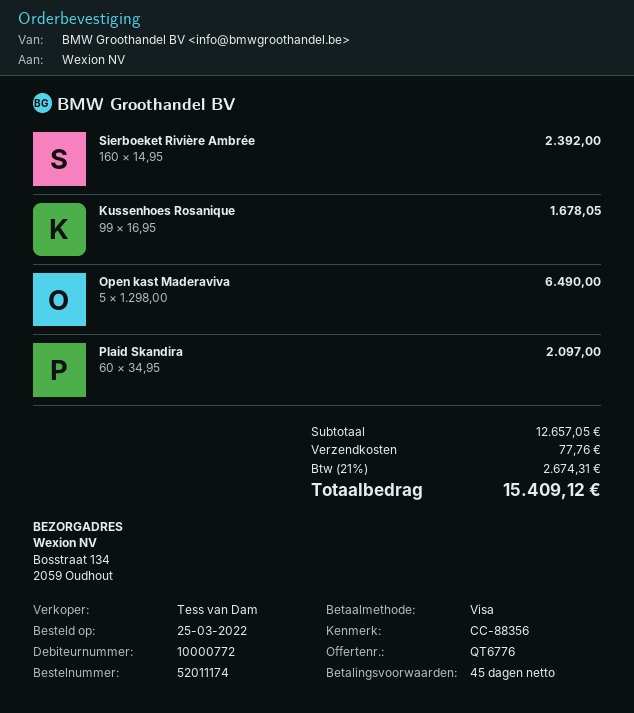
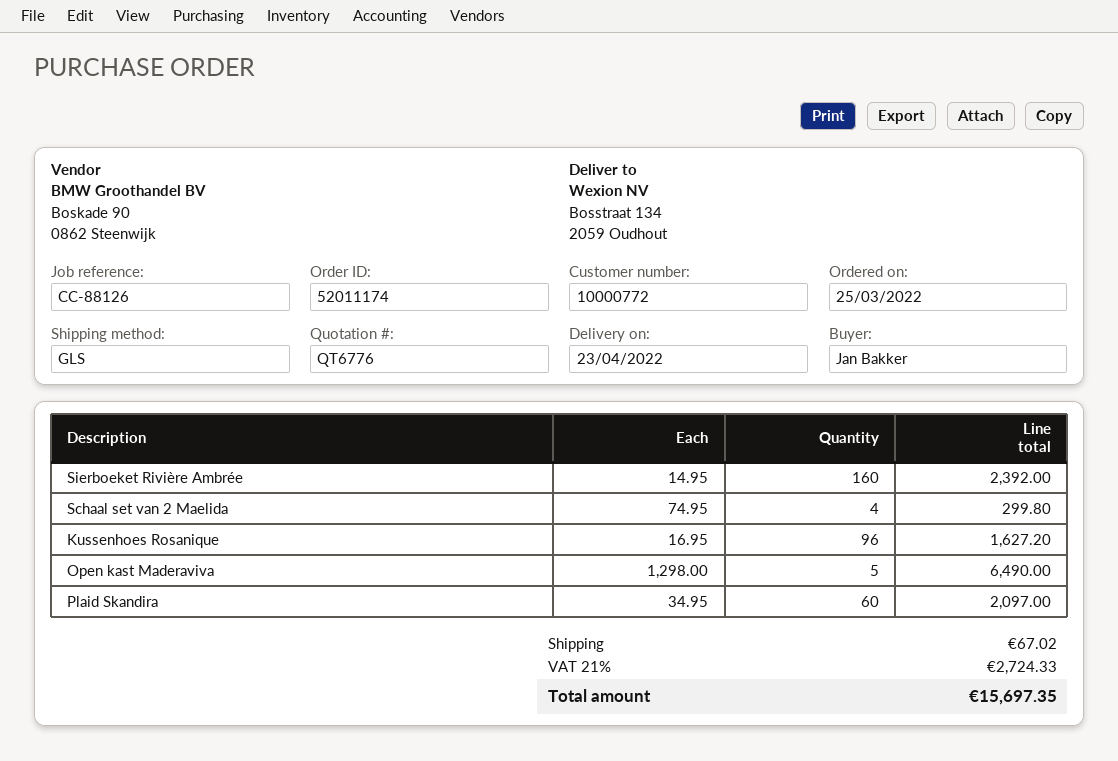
reference: CC-88356 -> CC-88126
Kussenhoes Rosanique: 99 x 16.95 = 1678.05 -> 96 x 16.95 = 1627.20
Schaal set van 2 Maelida: none -> 4 x 74.95 = 299.80
shipping: 77.76 -> 67.02
tax: 21% = 2674.31 -> 21% = 2724.33
total: 15409.12 -> 15697.35

